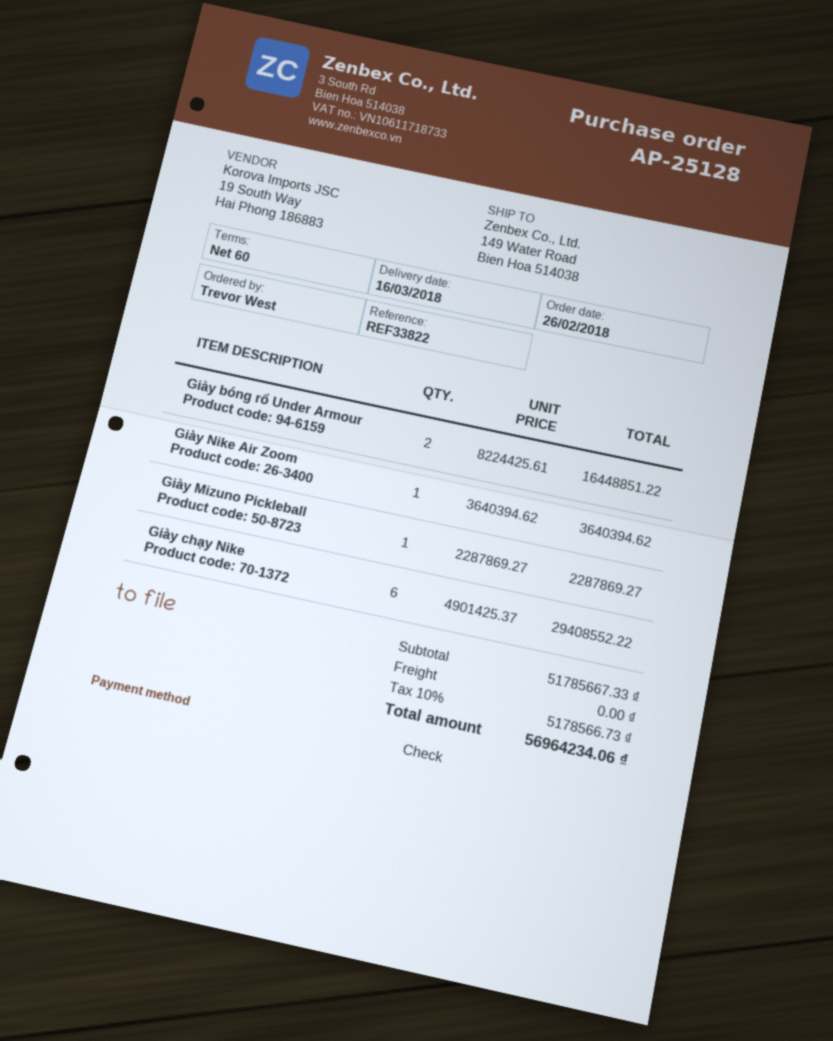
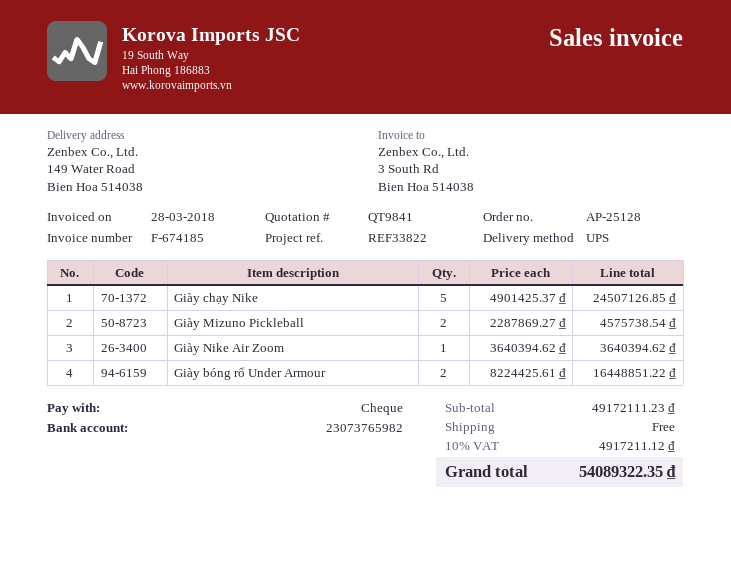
Giày Mizuno Pickleball: 1 x 2287869.27 = 2287869.27 -> 2 x 2287869.27 = 4575738.54
Giày chạy Nike: 6 x 4901425.37 = 29408552.22 -> 5 x 4901425.37 = 24507126.85
subtotal: 51785667.33 -> 49172111.23
tax: 10% = 5178566.73 -> 10% = 4917211.12
total: 56964234.06 -> 54089322.35

